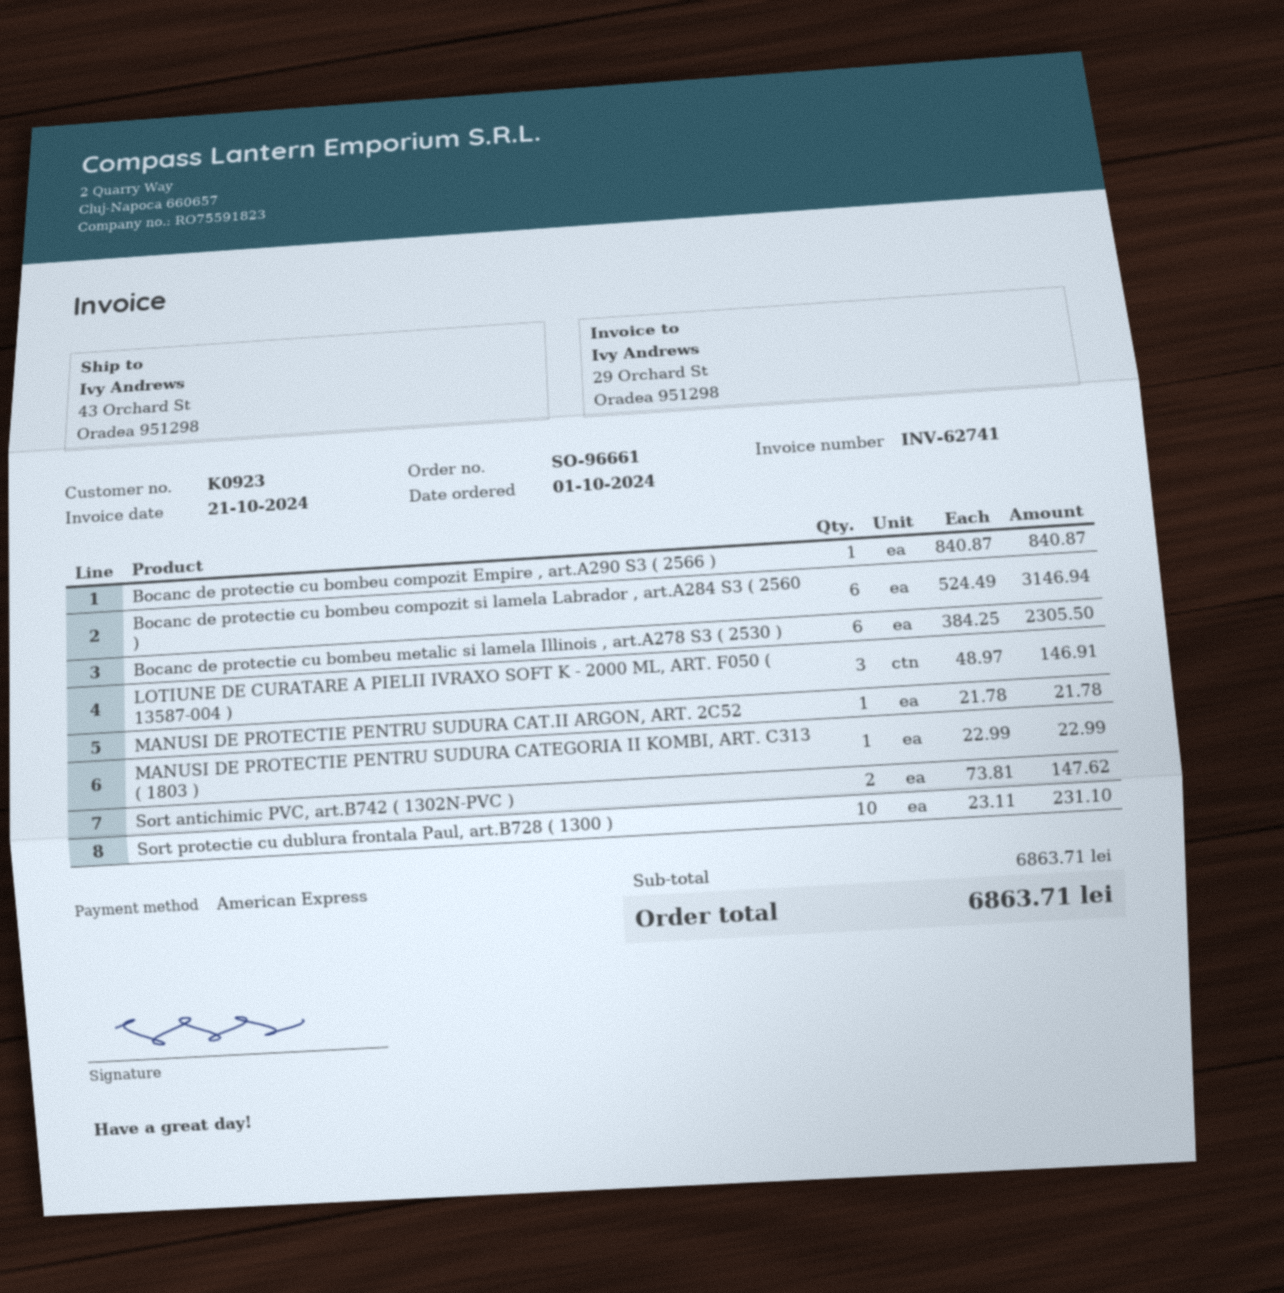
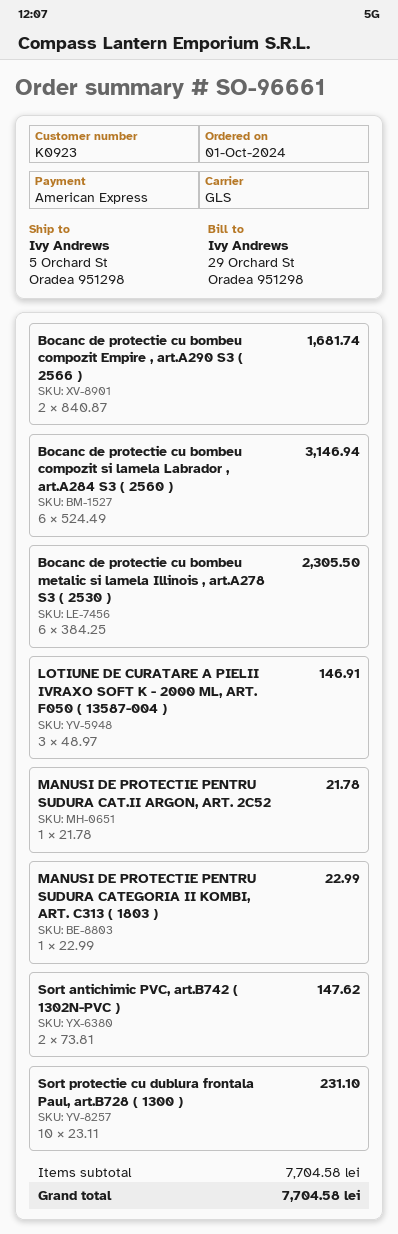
ship to: 43 Orchard St, Oradea 951298 -> 5 Orchard St, Oradea 951298
Bocanc de protectie cu bombeu compozit Empire , art.A290 S3 ( 2566 ): 1 x 840.87 = 840.87 -> 2 x 840.87 = 1681.74
subtotal: 6863.71 -> 7704.58
total: 6863.71 -> 7704.58

